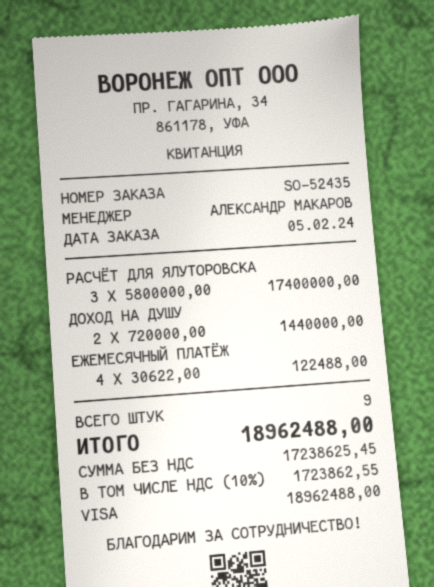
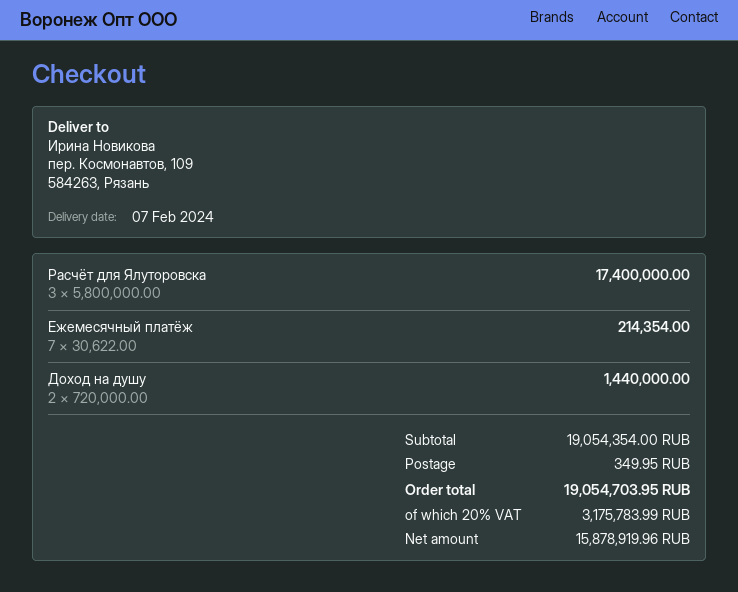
ЕЖЕМЕСЯЧНЫЙ ПЛАТЁЖ: 4 x 30622.00 = 122488.00 -> 7 x 30622.00 = 214354.00
shipping: none -> 349.95
net: 17238625.45 -> 15878919.96
tax: 10% = 1723862.55 -> 20% = 3175783.99
total: 18962488.00 -> 19054703.95

